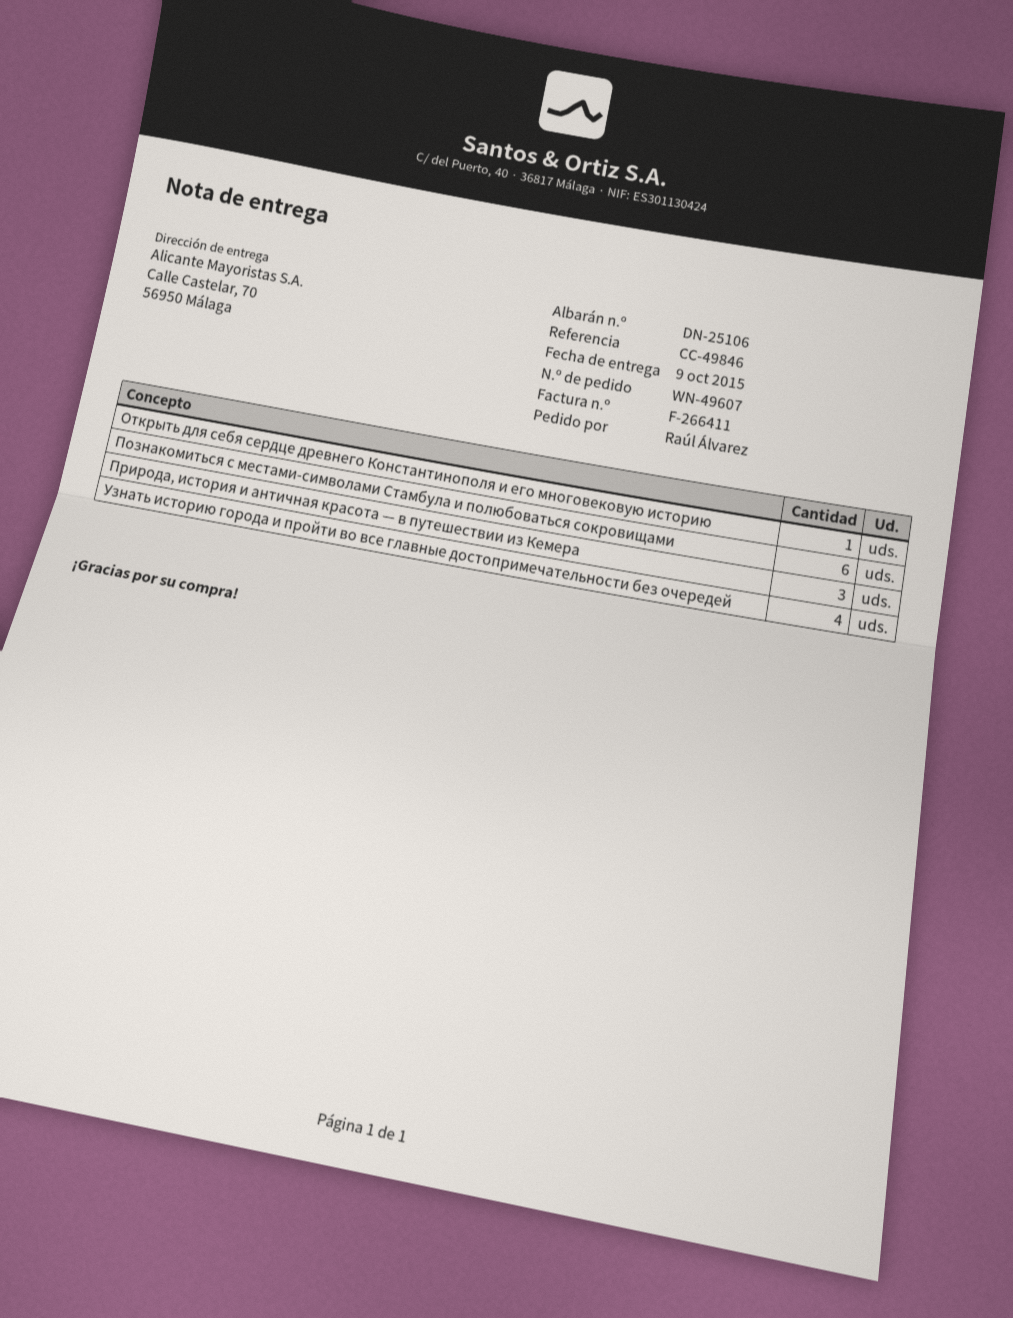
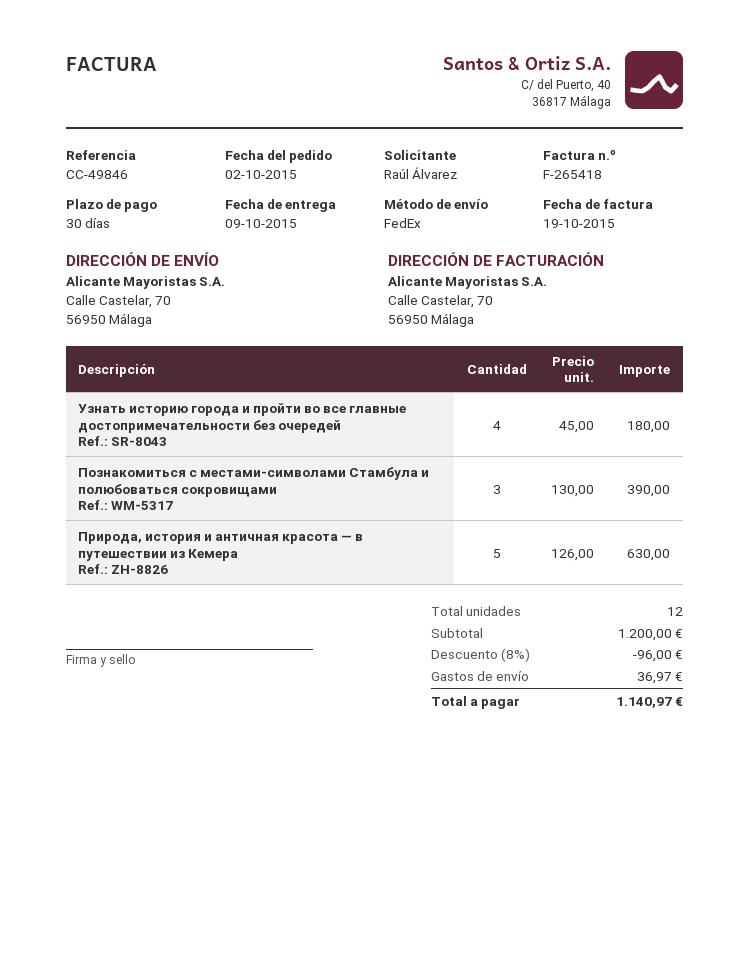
invoice number: F-266411 -> F-265418
Открыть для себя сердце древнего Константинополя и его многовековую историю: 1 -> none
Познакомиться с местами-символами Стамбула и полюбоваться сокровищами: 6 -> 3
Природа, история и античная красота — в путешествии из Кемера: 3 -> 5

